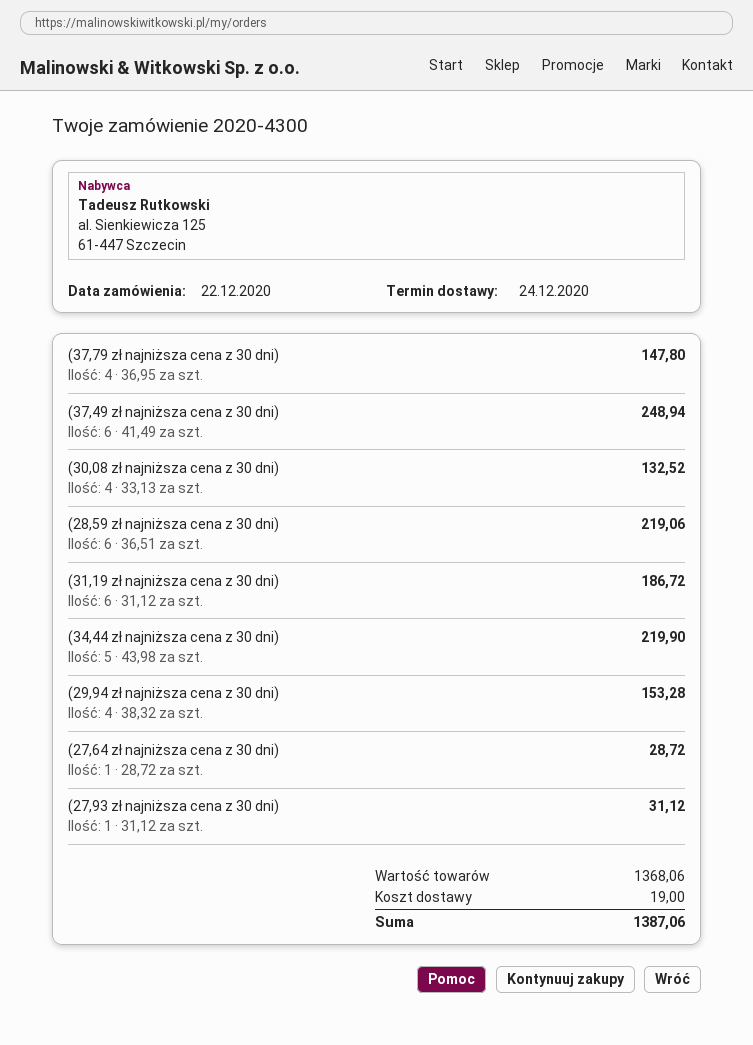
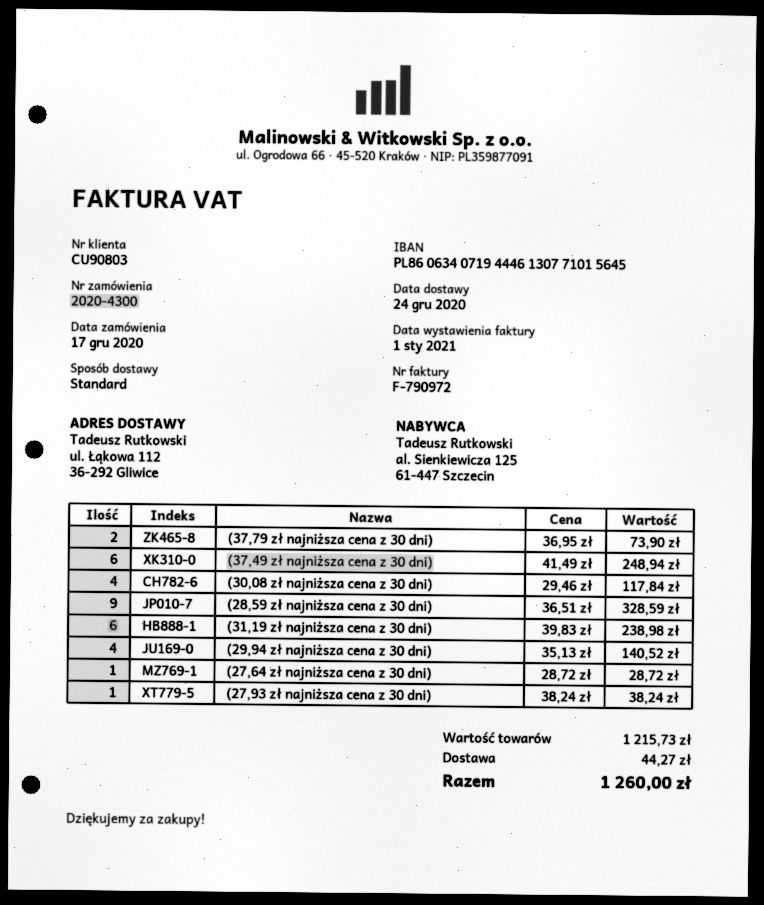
order date: 2020-12-22 -> 2020-12-17
(37,79 zł najniższa cena z 30 dni): 4 x 36.95 = 147.80 -> 2 x 36.95 = 73.90
(30,08 zł najniższa cena z 30 dni): 4 x 33.13 = 132.52 -> 4 x 29.46 = 117.84
(28,59 zł najniższa cena z 30 dni): 6 x 36.51 = 219.06 -> 9 x 36.51 = 328.59
(31,19 zł najniższa cena z 30 dni): 6 x 31.12 = 186.72 -> 6 x 39.83 = 238.98
(34,44 zł najniższa cena z 30 dni): 5 x 43.98 = 219.90 -> none
(29,94 zł najniższa cena z 30 dni): 4 x 38.32 = 153.28 -> 4 x 35.13 = 140.52
(27,93 zł najniższa cena z 30 dni): 1 x 31.12 = 31.12 -> 1 x 38.24 = 38.24
subtotal: 1368.06 -> 1215.73
shipping: 19.00 -> 44.27
total: 1387.06 -> 1260.00

